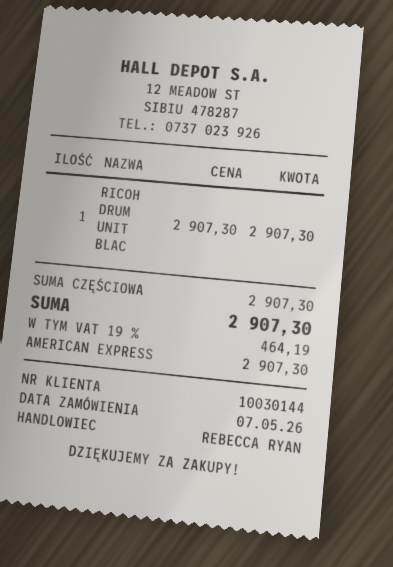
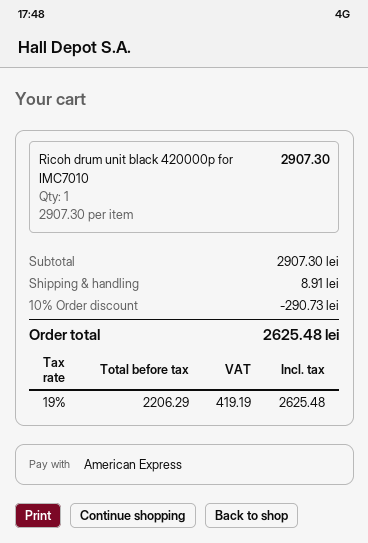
discount: none -> 10% = 290.73
shipping: none -> 8.91
tax: 19% = 464.19 -> 19% = 419.19
total: 2907.30 -> 2625.48

